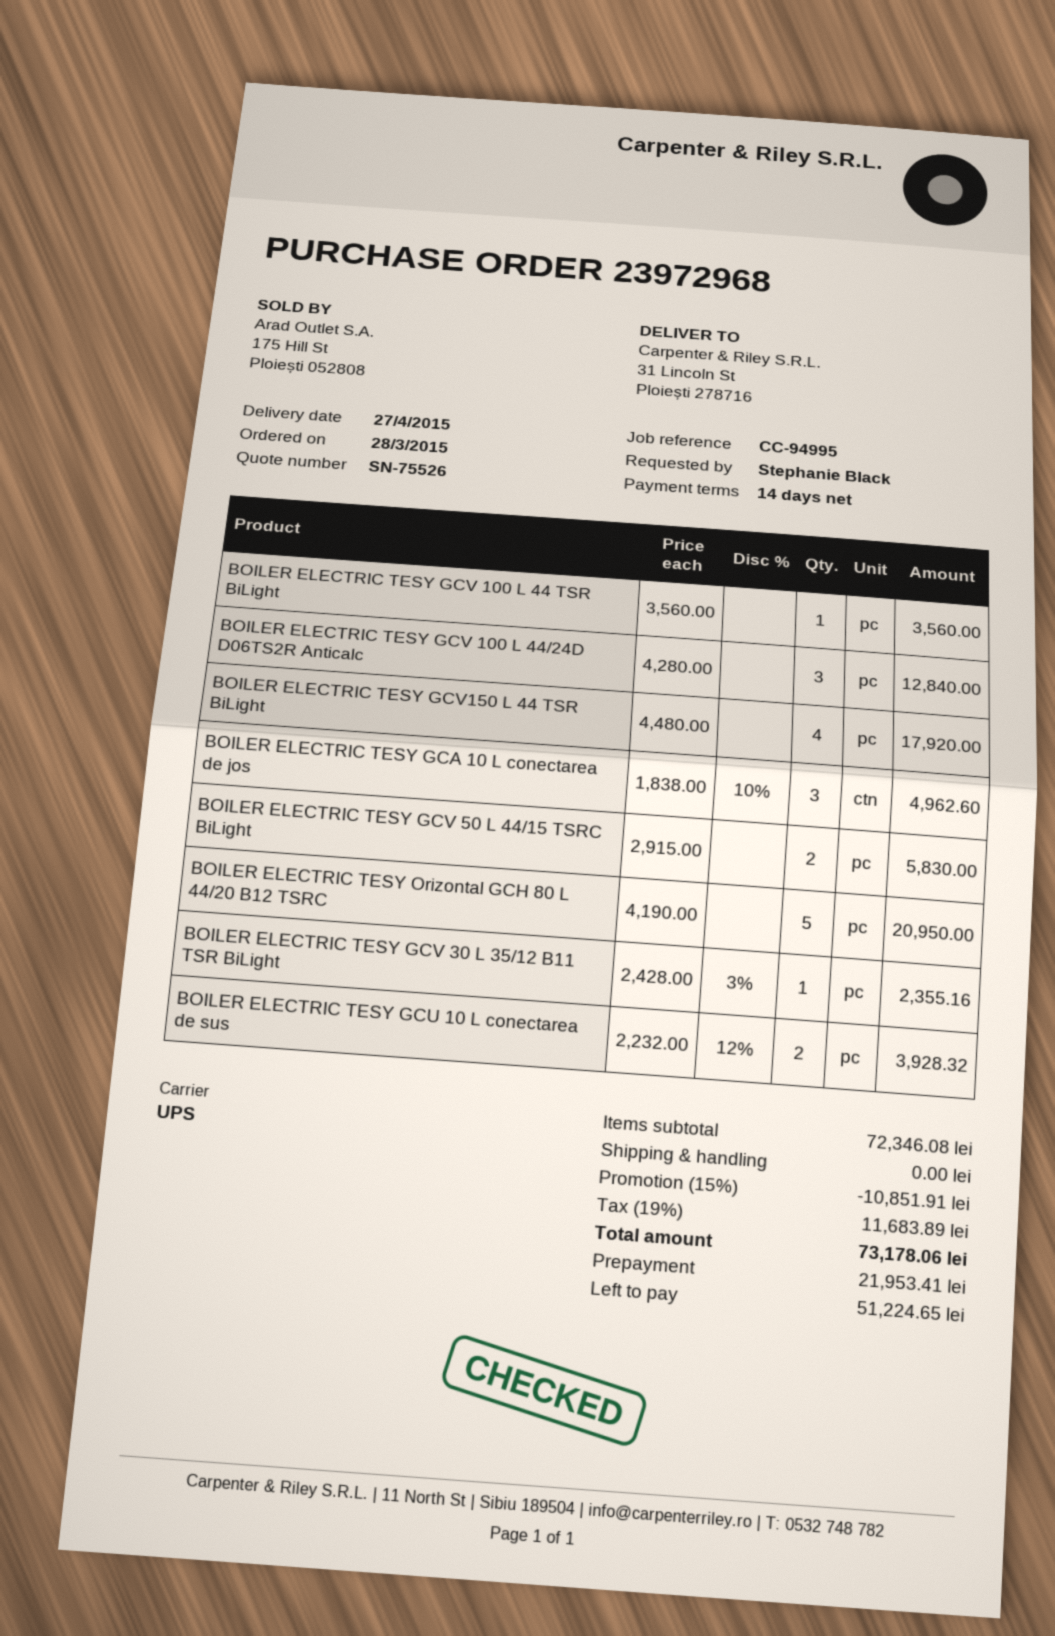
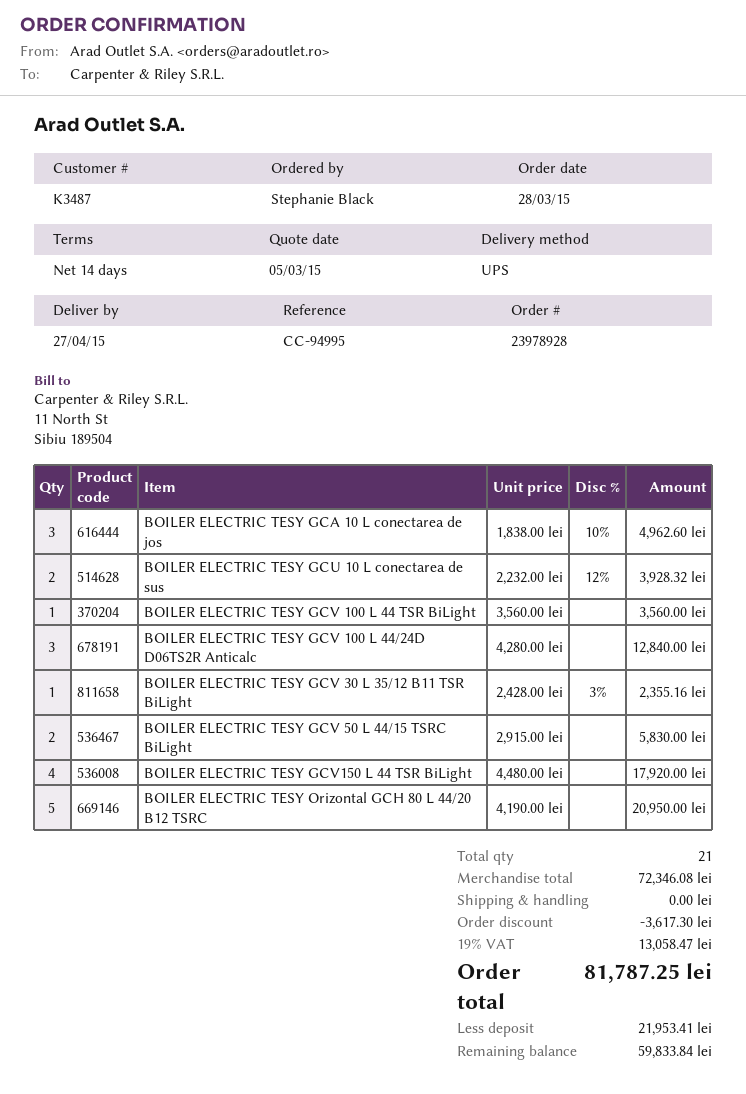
order number: 23972968 -> 23978928
discount: 10851.91 -> 3617.30
tax: 19% = 11683.89 -> 19% = 13058.47
total: 73178.06 -> 81787.25
balance: 51224.65 -> 59833.84

